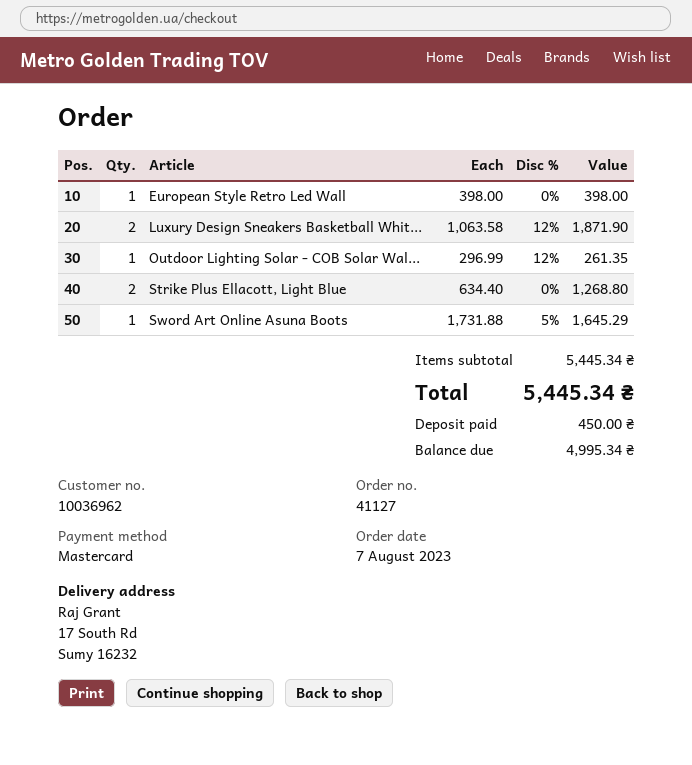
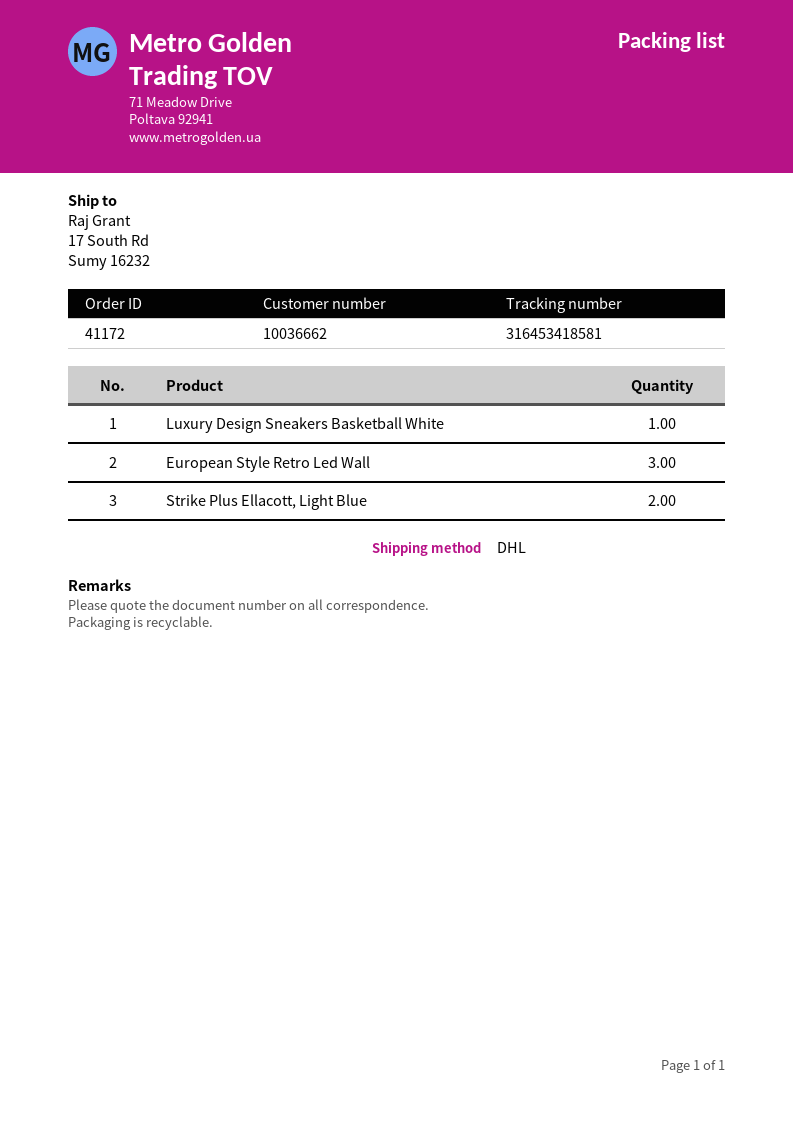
order number: 41127 -> 41172
customer number: 10036962 -> 10036662
European Style Retro Led Wall: 1 -> 3
Luxury Design Sneakers Basketball Whit...: 2 -> 1
Outdoor Lighting Solar - COB Solar Wal...: 1 -> none
Sword Art Online Asuna Boots: 1 -> none

